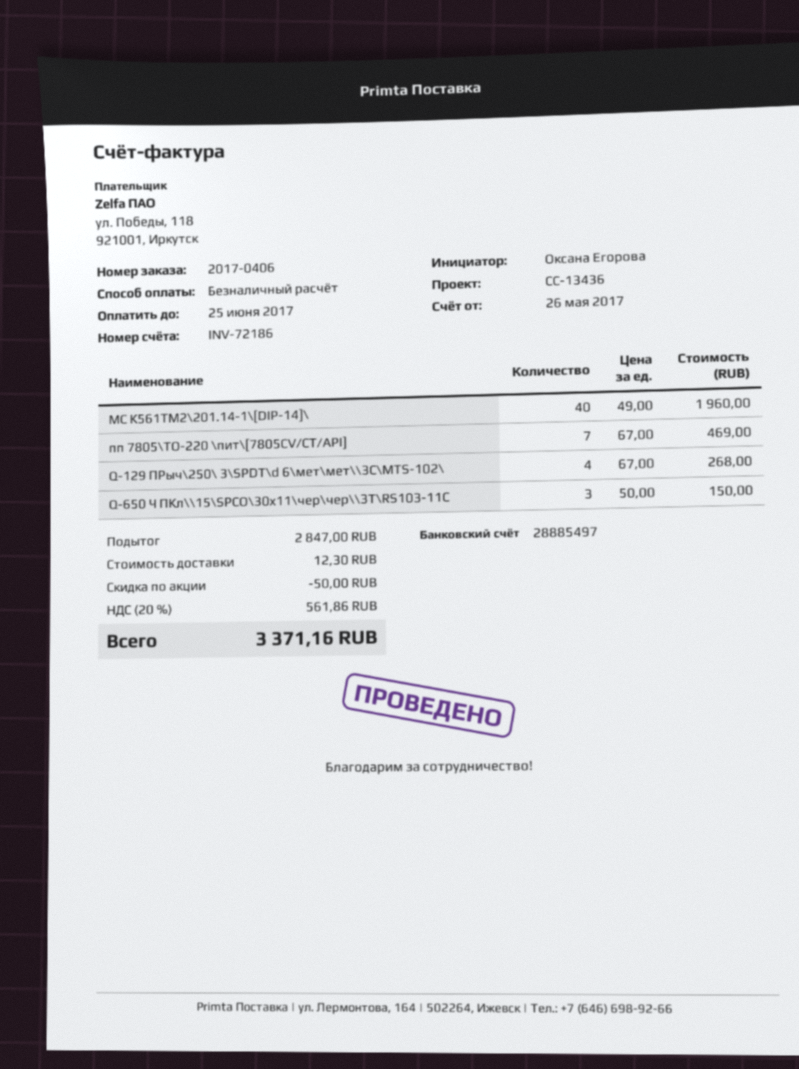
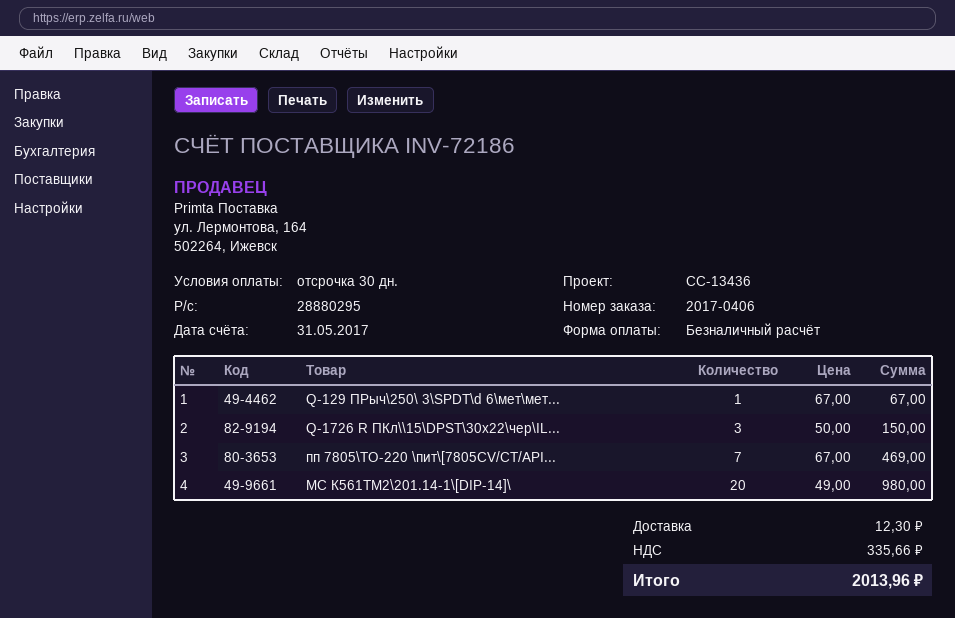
invoice date: 2017-05-26 -> 2017-05-31
bank account: 28885497 -> 28880295
МС К561ТМ2\201.14-1\[DIP-14]\: 40 x 49.00 = 1960.00 -> 20 x 49.00 = 980.00
Q-129 ПРыч\250\ 3\SPDT\d 6\мет\мет\\3C\MTS-102\: 4 x 67.00 = 268.00 -> 1 x 67.00 = 67.00
Q-650 Ч ПКл\\15\SPCO\30x11\чер\чер\\3T\RS103-11C: 3 x 50.00 = 150.00 -> none
Q-1726 R ПКл\\15\DPST\30x22\чер\IL...: none -> 3 x 50.00 = 150.00
discount: 50.00 -> none
tax: 561.86 -> 335.66
total: 3371.16 -> 2013.96

